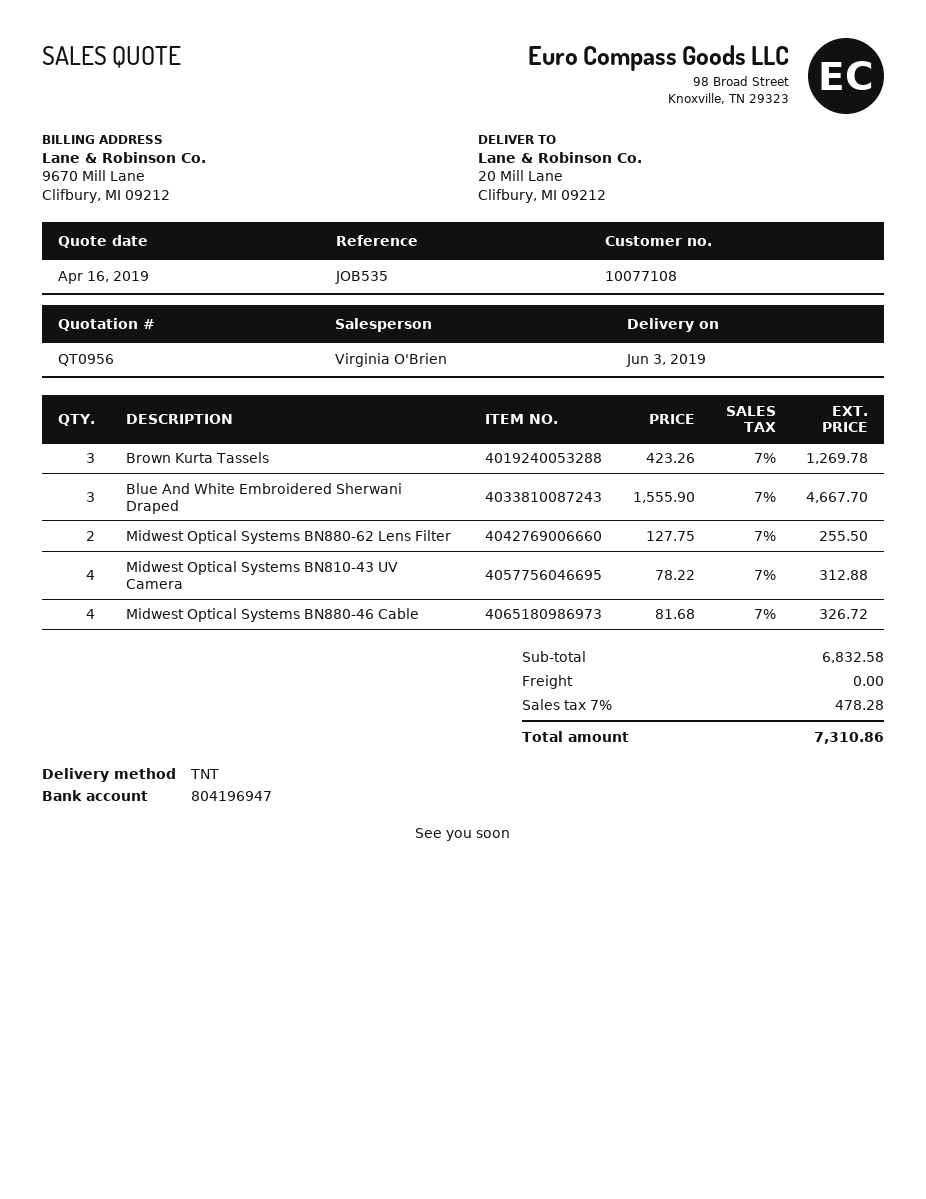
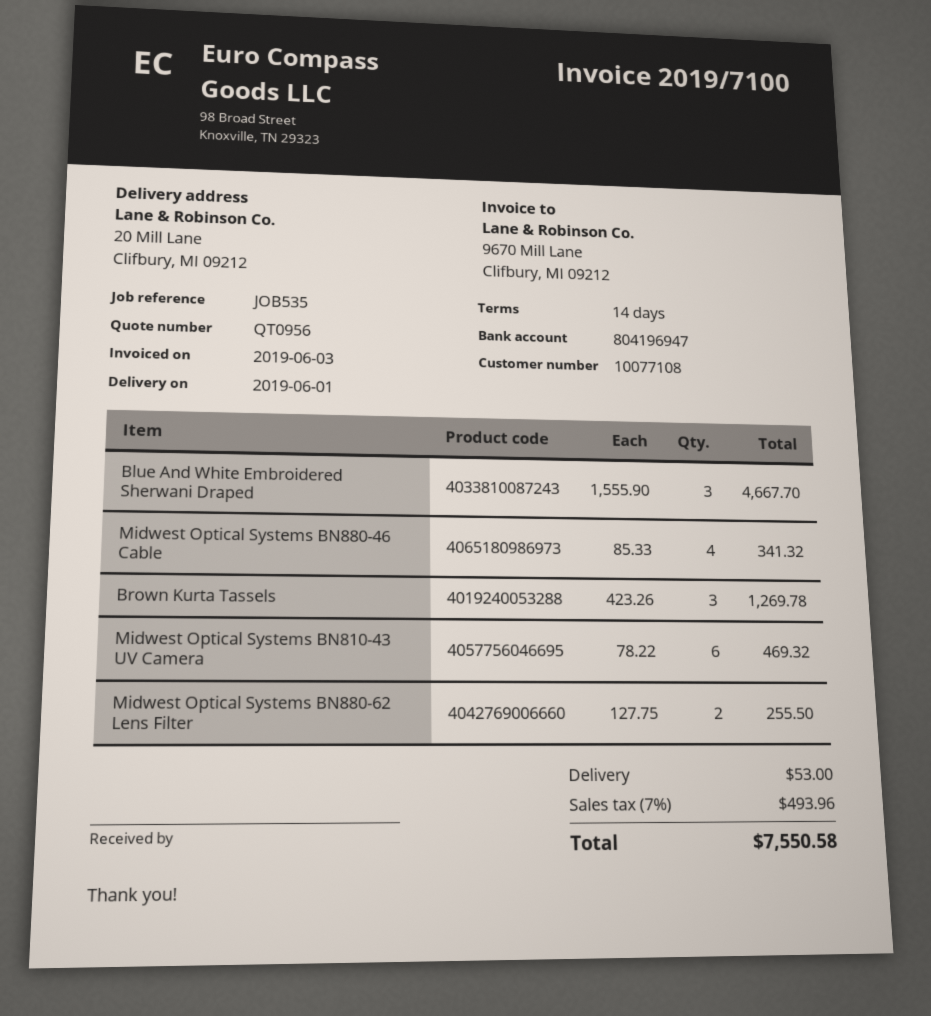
delivery date: 2019-06-03 -> 2019-06-01
Midwest Optical Systems BN810-43 UV Camera: 4 x 78.22 = 312.88 -> 6 x 78.22 = 469.32
Midwest Optical Systems BN880-46 Cable: 4 x 81.68 = 326.72 -> 4 x 85.33 = 341.32
shipping: 0.00 -> 53.00
tax: 7% = 478.28 -> 7% = 493.96
total: 7310.86 -> 7550.58

